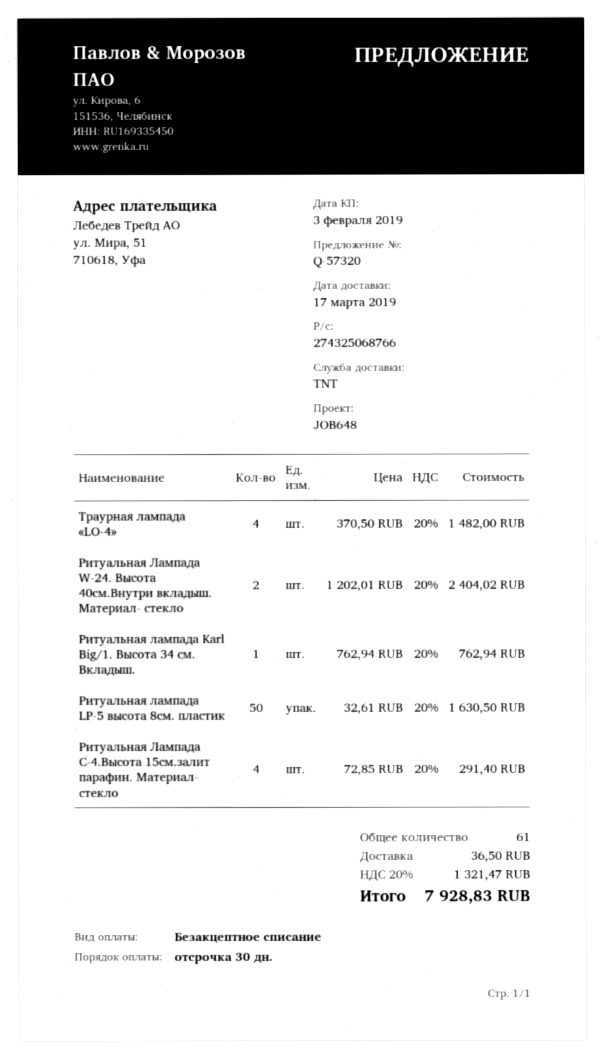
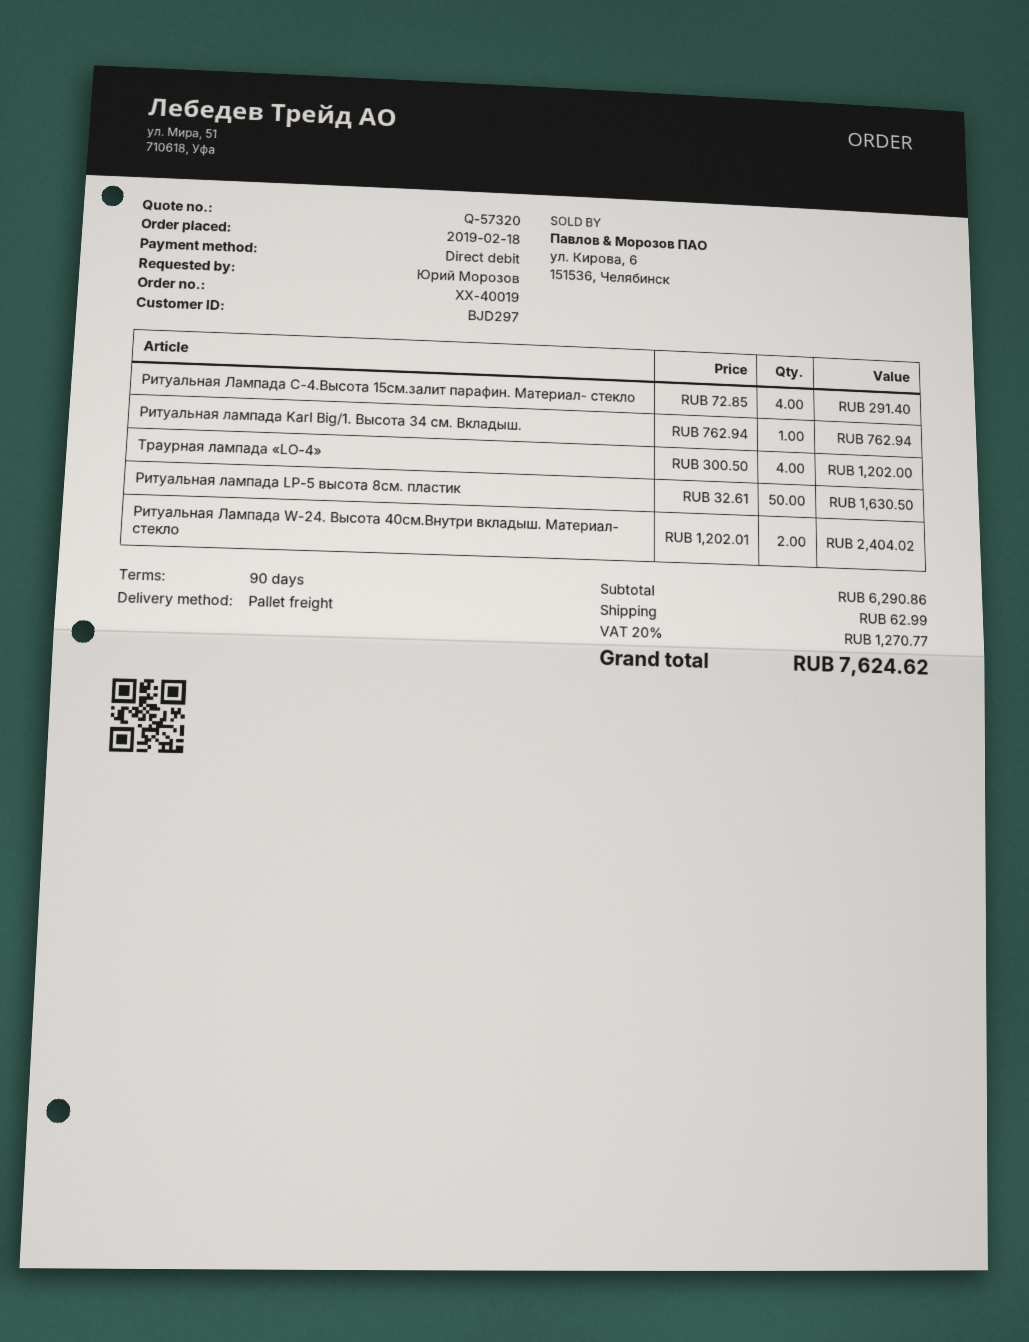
payment terms: 30 days -> 90 days
shipping method: TNT -> pallet freight
Траурная лампада «LO-4»: 4 x 370.50 = 1482.00 -> 4 x 300.50 = 1202.00
shipping: 36.50 -> 62.99
tax: 20% = 1321.47 -> 20% = 1270.77
total: 7928.83 -> 7624.62

